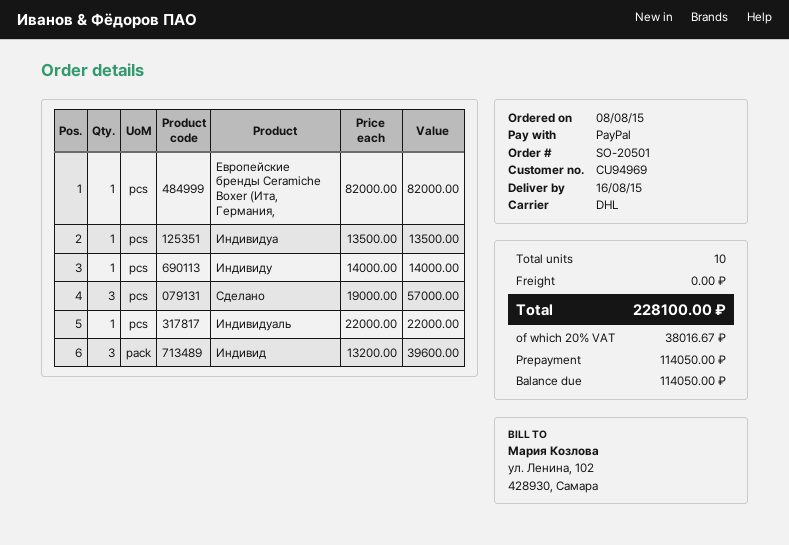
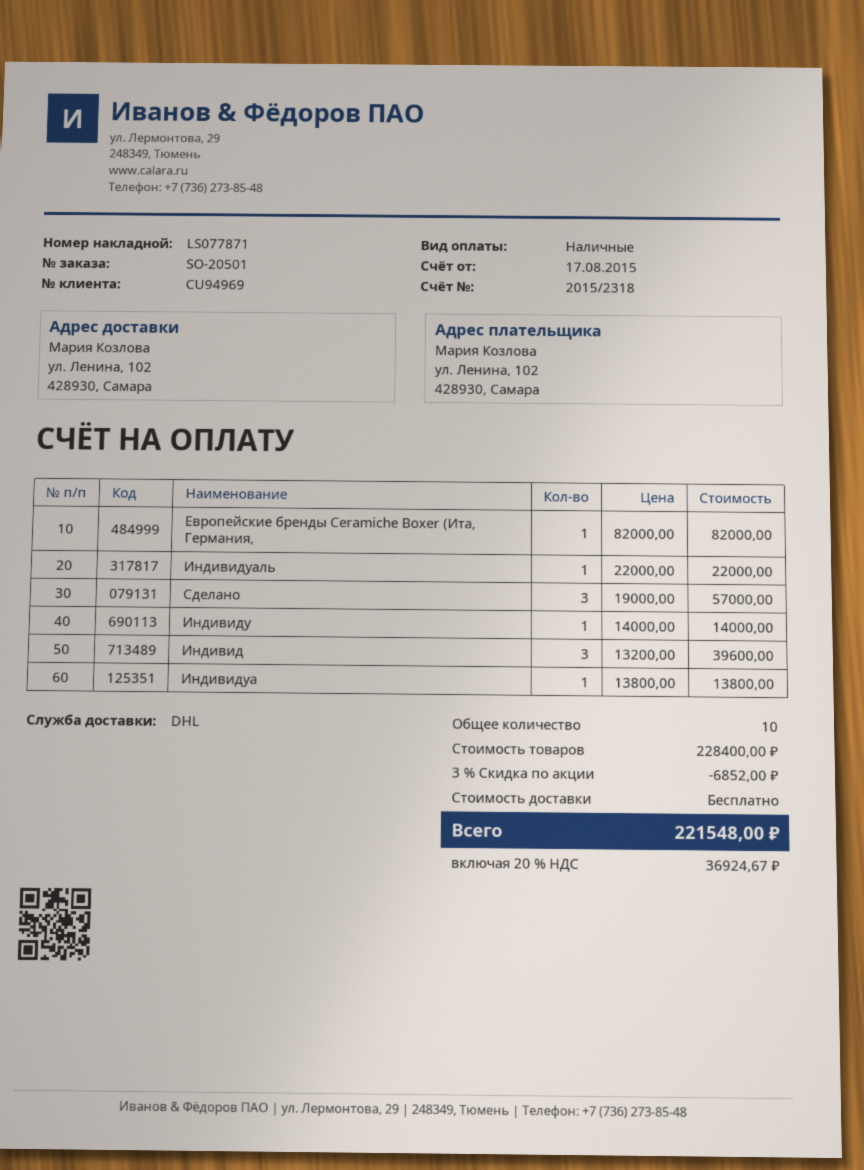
payment method: PayPal -> cash
Индивидуа: 1 x 13500.00 = 13500.00 -> 1 x 13800.00 = 13800.00
discount: none -> 3% = 6852.00
tax: 20% = 38016.67 -> 20% = 36924.67
total: 228100.00 -> 221548.00

